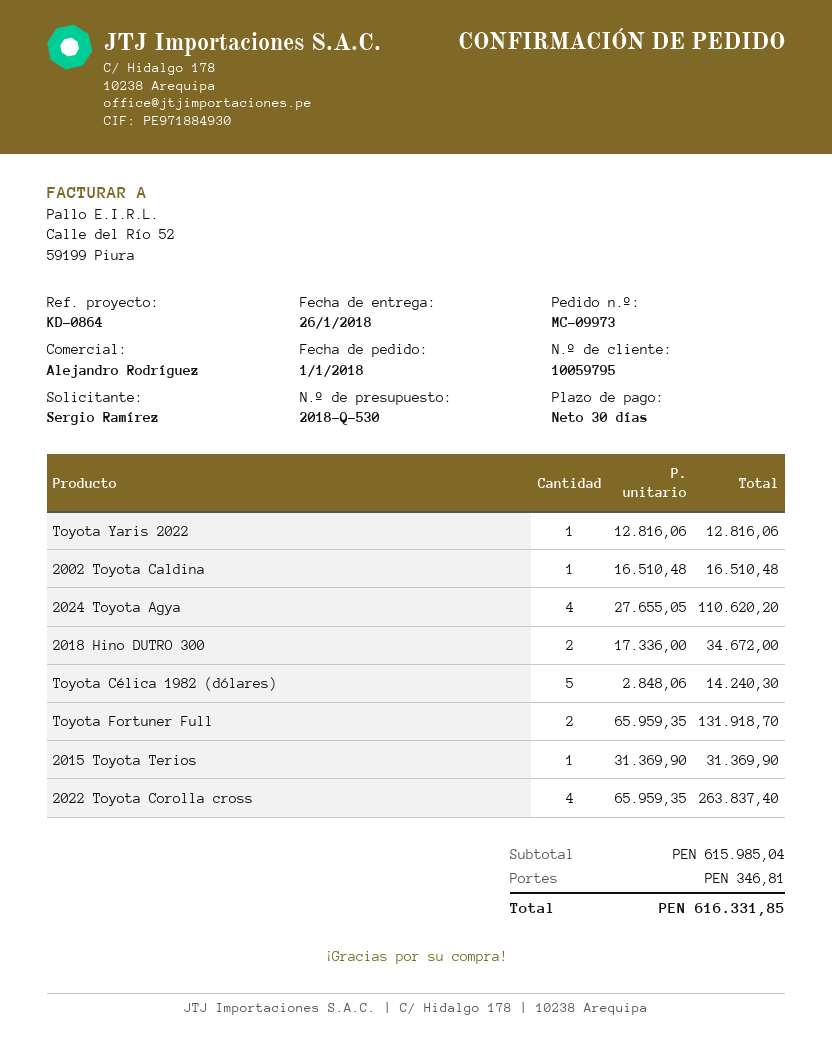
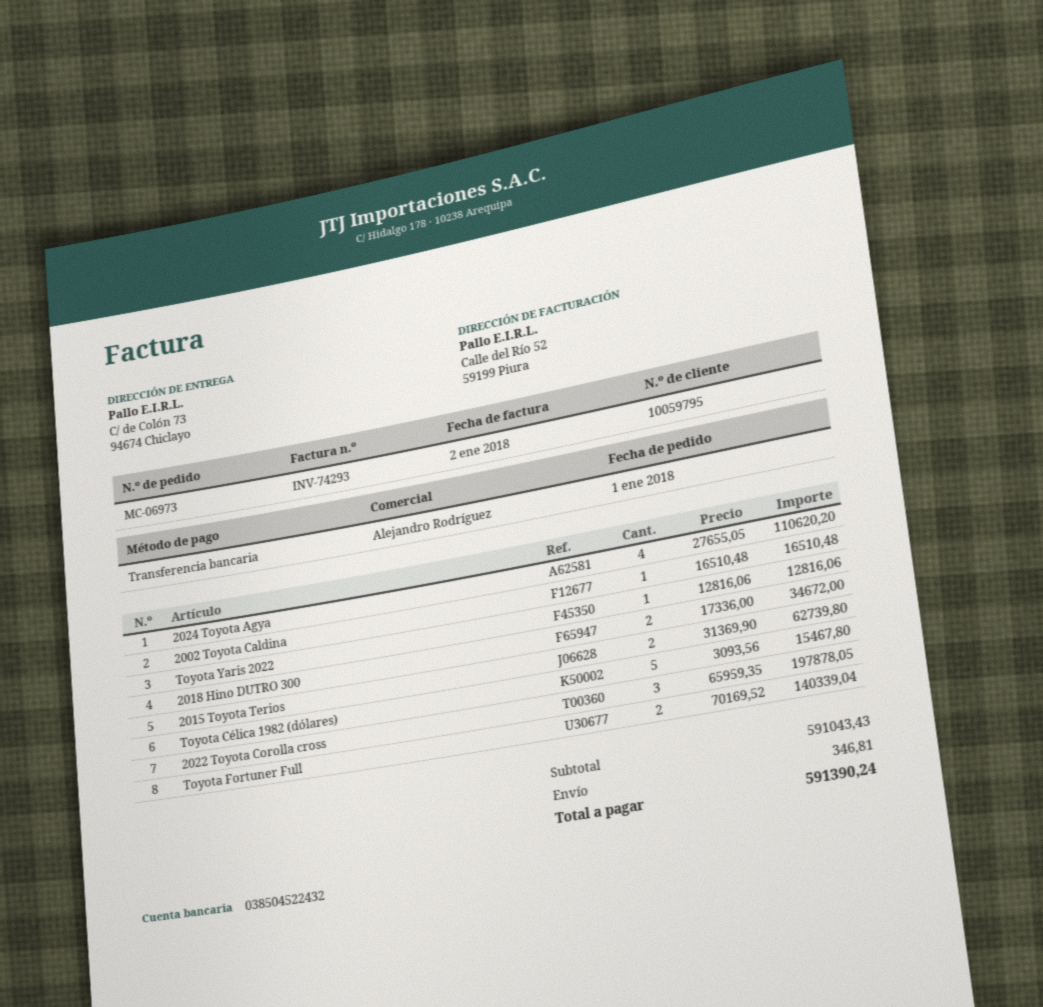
order number: MC-09973 -> MC-06973
Toyota Célica 1982 (dólares): 5 x 2848.06 = 14240.30 -> 5 x 3093.56 = 15467.80
Toyota Fortuner Full: 2 x 65959.35 = 131918.70 -> 2 x 70169.52 = 140339.04
2015 Toyota Terios: 1 x 31369.90 = 31369.90 -> 2 x 31369.90 = 62739.80
2022 Toyota Corolla cross: 4 x 65959.35 = 263837.40 -> 3 x 65959.35 = 197878.05
subtotal: 615985.04 -> 591043.43
total: 616331.85 -> 591390.24

